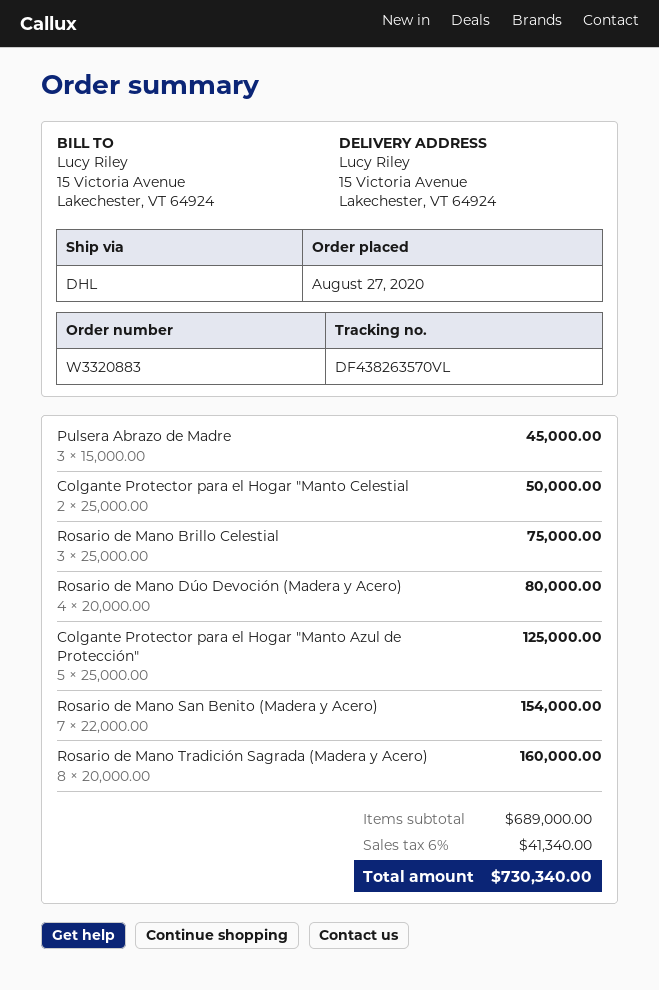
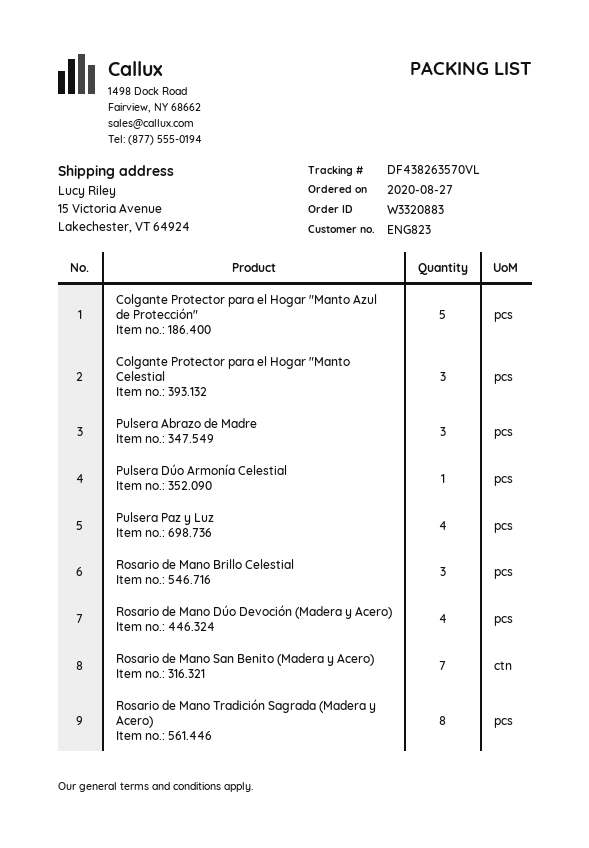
Colgante Protector para el Hogar "Manto Celestial: 2 -> 3
Pulsera Dúo Armonía Celestial: none -> 1
Pulsera Paz y Luz: none -> 4

